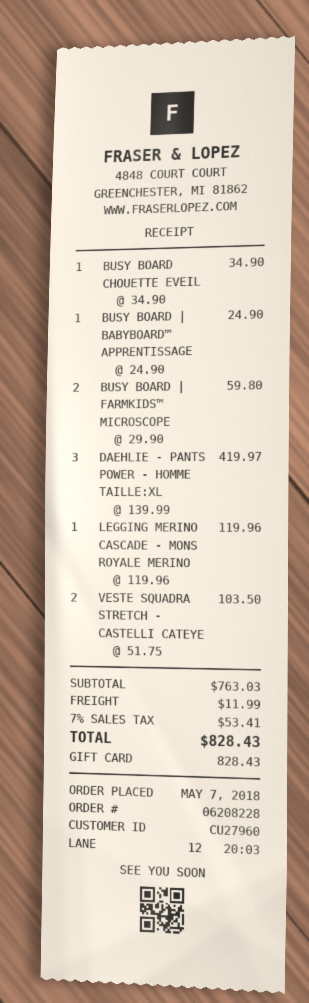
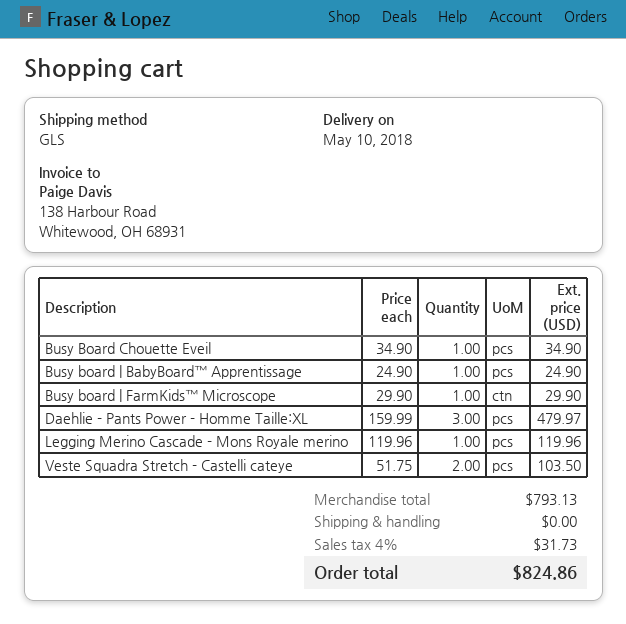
BUSY BOARD | FARMKIDS™ MICROSCOPE: 2 x 29.90 = 59.80 -> 1 x 29.90 = 29.90
DAEHLIE - PANTS POWER - HOMME TAILLE:XL: 3 x 139.99 = 419.97 -> 3 x 159.99 = 479.97
subtotal: 763.03 -> 793.13
shipping: 11.99 -> 0.00
tax: 7% = 53.41 -> 4% = 31.73
total: 828.43 -> 824.86

